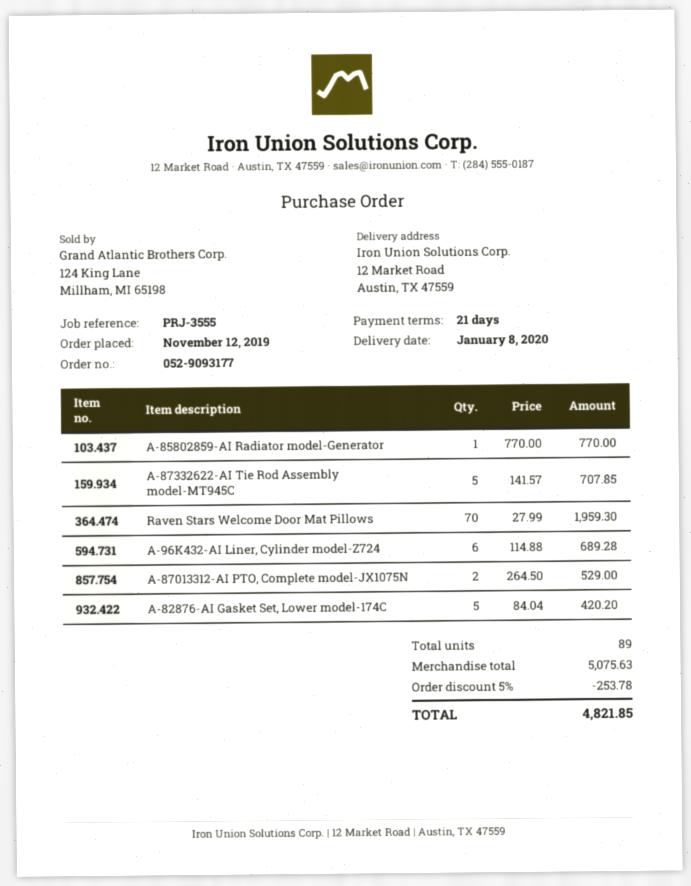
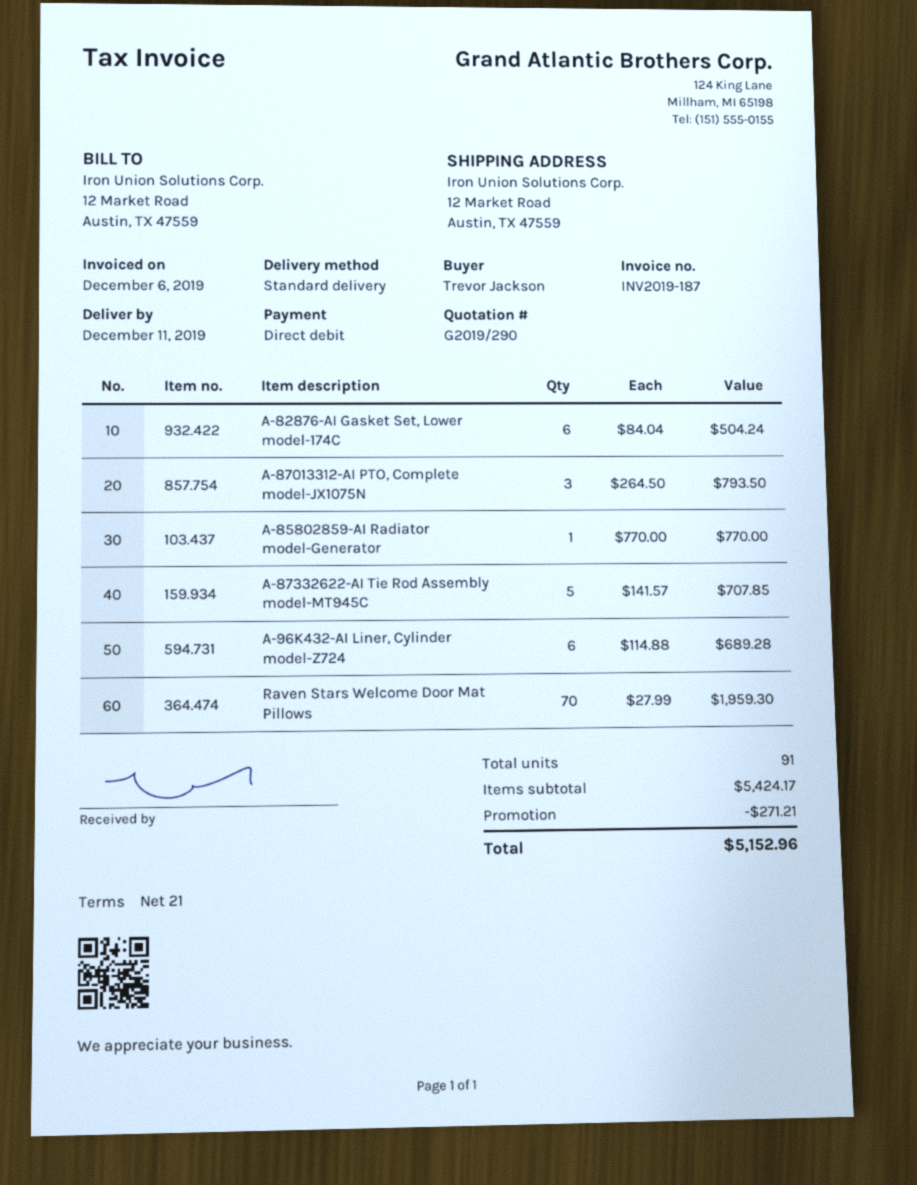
delivery date: 2020-01-08 -> 2019-12-11
A-87013312-AI PTO, Complete model-JX1075N: 2 x 264.50 = 529.00 -> 3 x 264.50 = 793.50
A-82876-AI Gasket Set, Lower model-174C: 5 x 84.04 = 420.20 -> 6 x 84.04 = 504.24
total quantity: 89 -> 91
subtotal: 5075.63 -> 5424.17
discount: 253.78 -> 271.21
total: 4821.85 -> 5152.96

